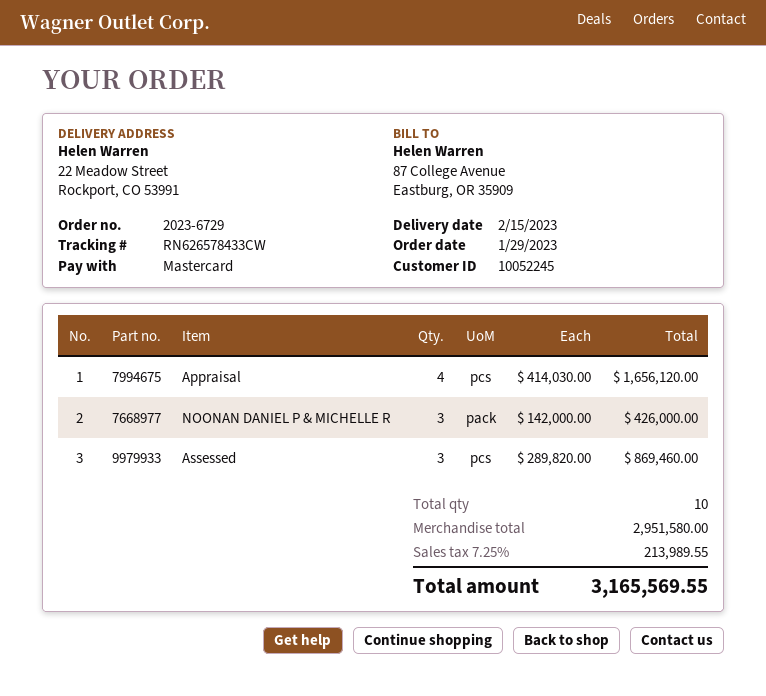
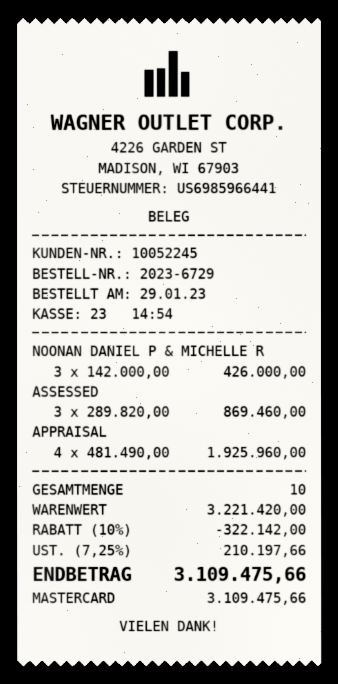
Appraisal: 4 x 414030.00 = 1656120.00 -> 4 x 481490.00 = 1925960.00
subtotal: 2951580.00 -> 3221420.00
discount: none -> 10% = 322142.00
tax: 7.25% = 213989.55 -> 7.25% = 210197.66
total: 3165569.55 -> 3109475.66

